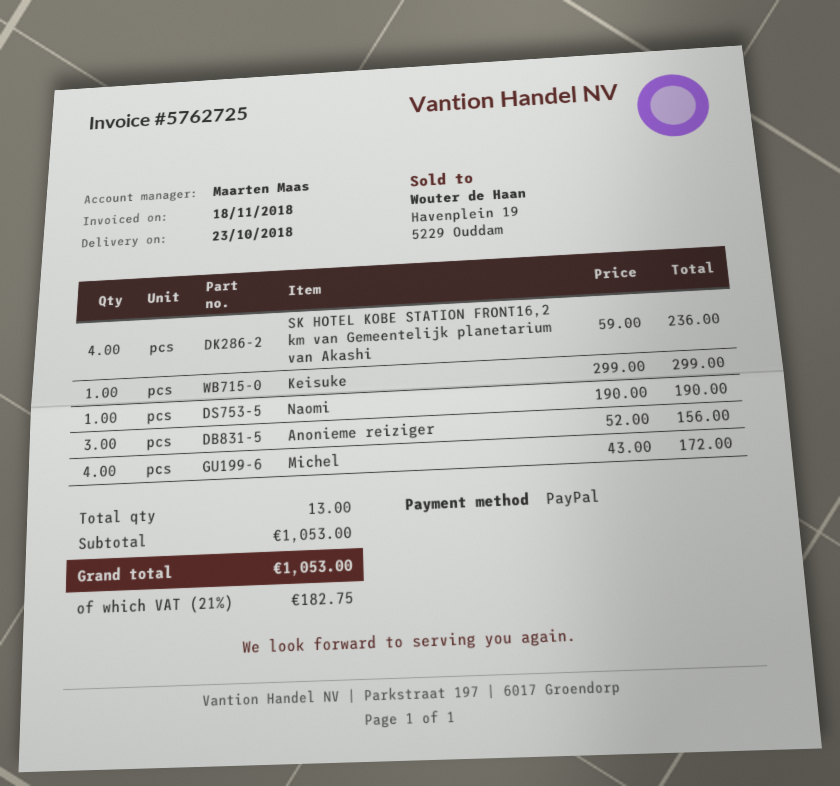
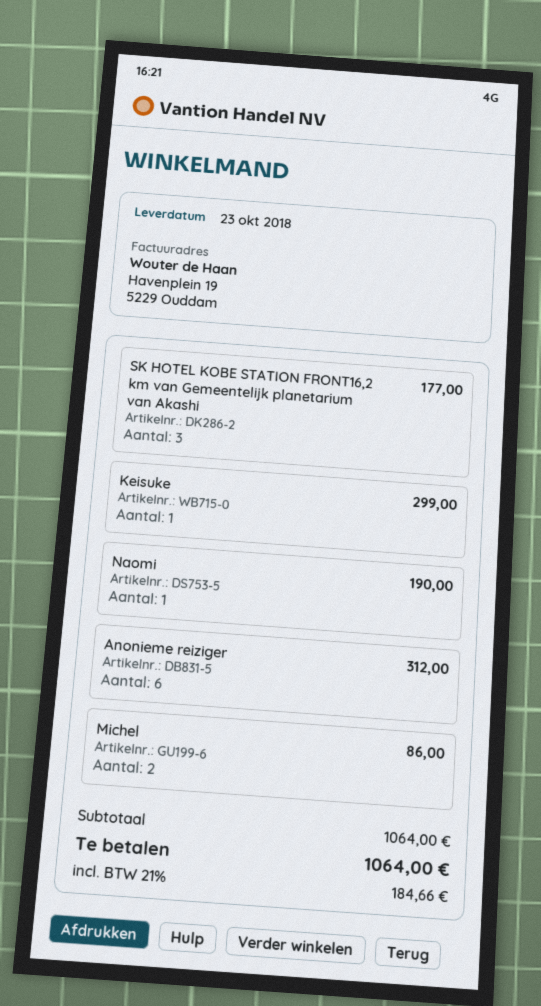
SK HOTEL KOBE STATION FRONT16,2 km van Gemeentelijk planetarium van Akashi: 4 for 236.00 -> 3 for 177.00
Anonieme reiziger: 3 for 156.00 -> 6 for 312.00
Michel: 4 for 172.00 -> 2 for 86.00
subtotal: 1053.00 -> 1064.00
tax: 21% = 182.75 -> 21% = 184.66
total: 1053.00 -> 1064.00

